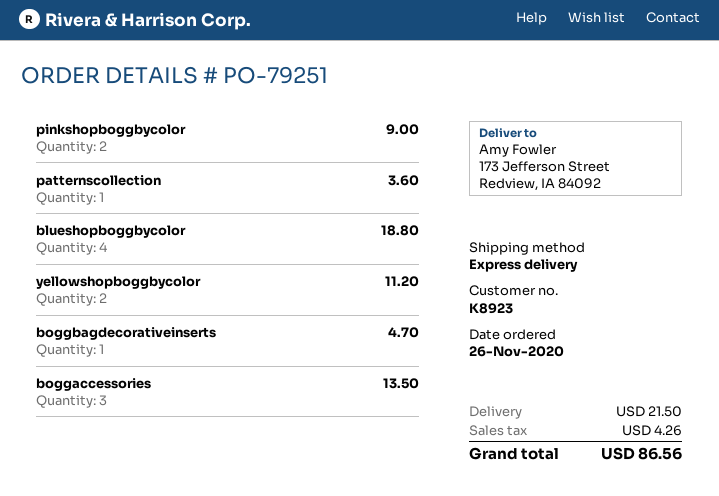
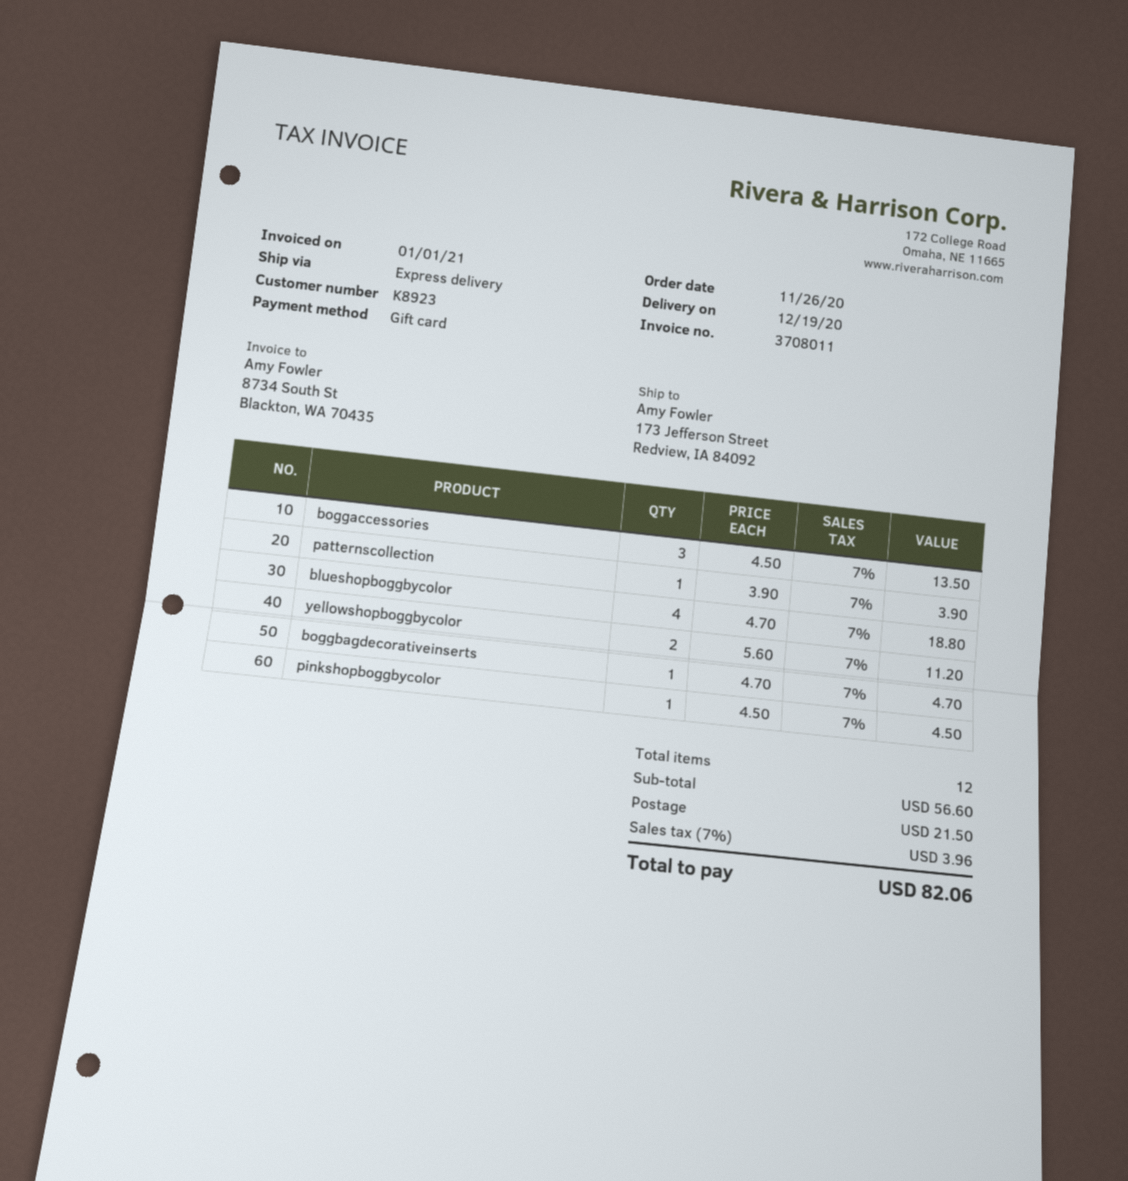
pinkshopboggbycolor: 2 for 9.00 -> 1 for 4.50
patternscollection: 1 for 3.60 -> 1 for 3.90
tax: 4.26 -> 3.96
total: 86.56 -> 82.06

